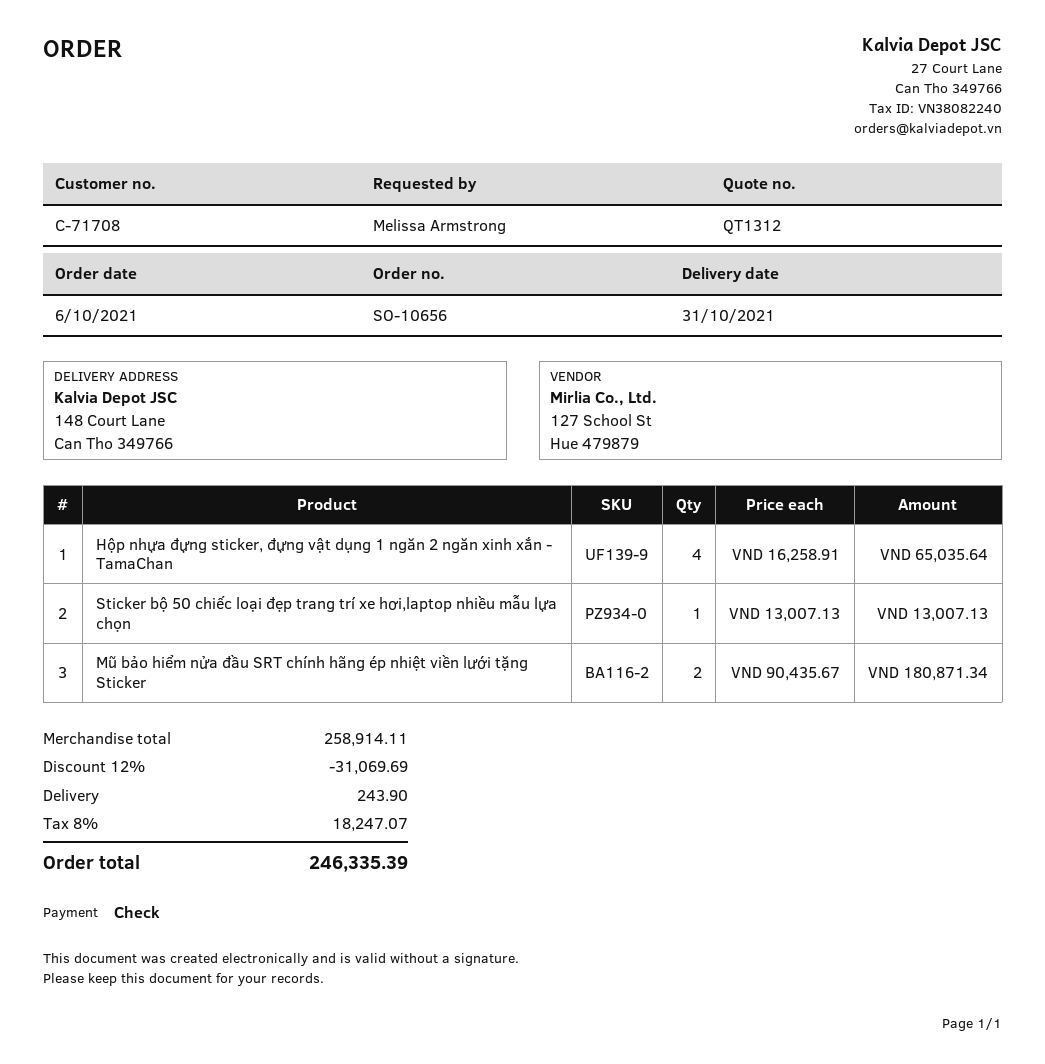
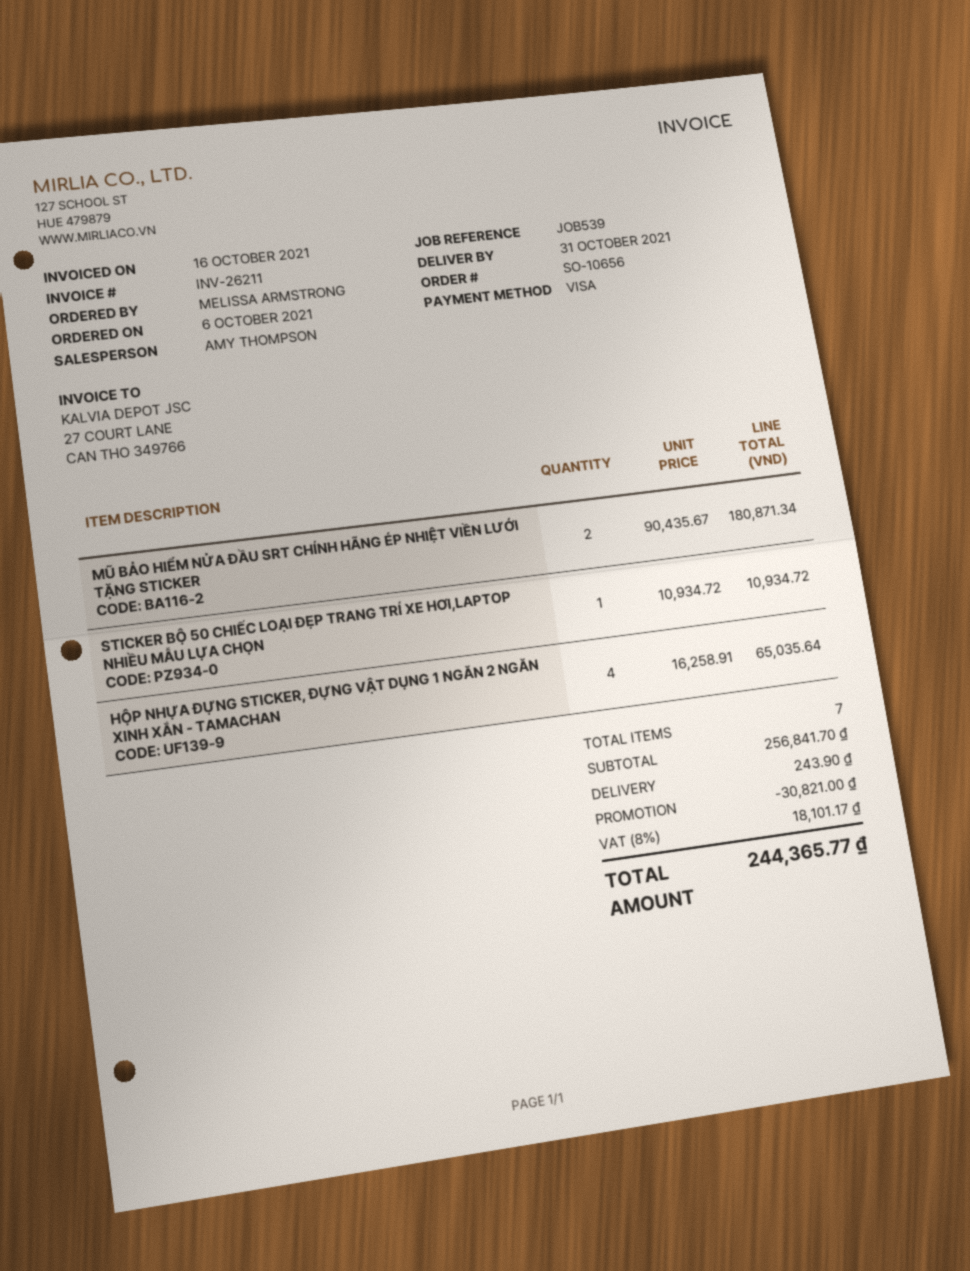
payment method: cheque -> Visa
Sticker bộ 50 chiếc loại đẹp trang trí xe hơi,laptop nhiều mẫu lựa chọn: 1 x 13007.13 = 13007.13 -> 1 x 10934.72 = 10934.72
subtotal: 258914.11 -> 256841.70
discount: 31069.69 -> 30821.00
tax: 8% = 18247.07 -> 8% = 18101.17
total: 246335.39 -> 244365.77

